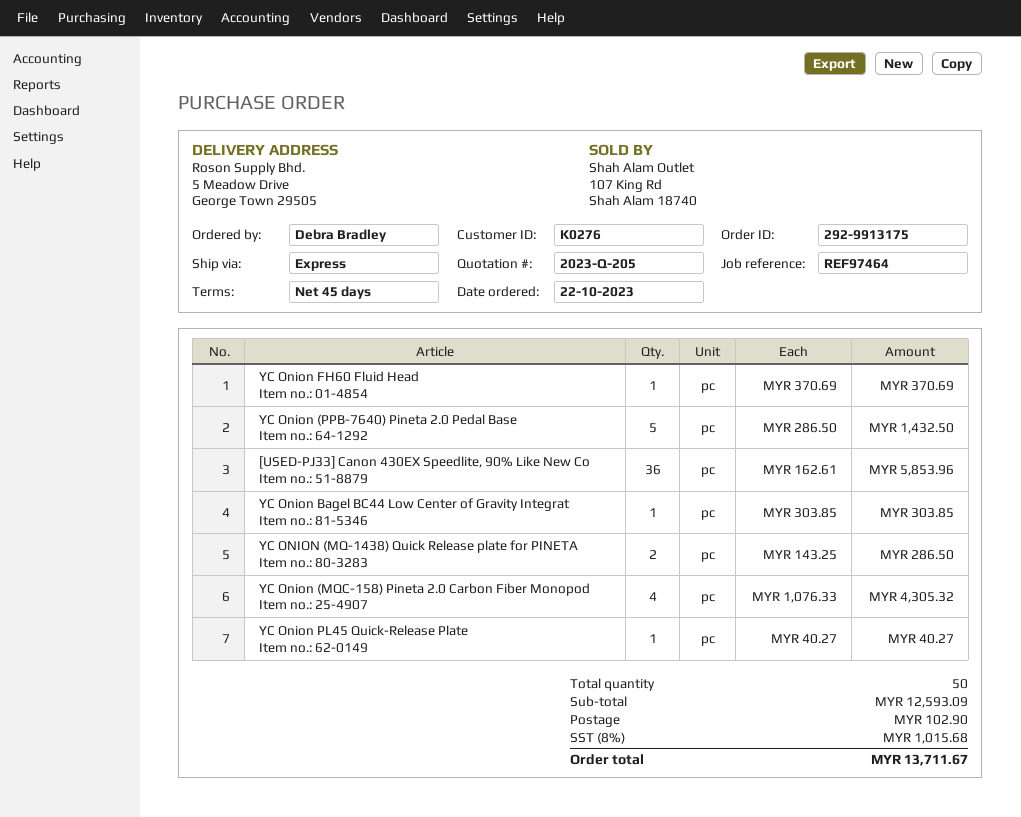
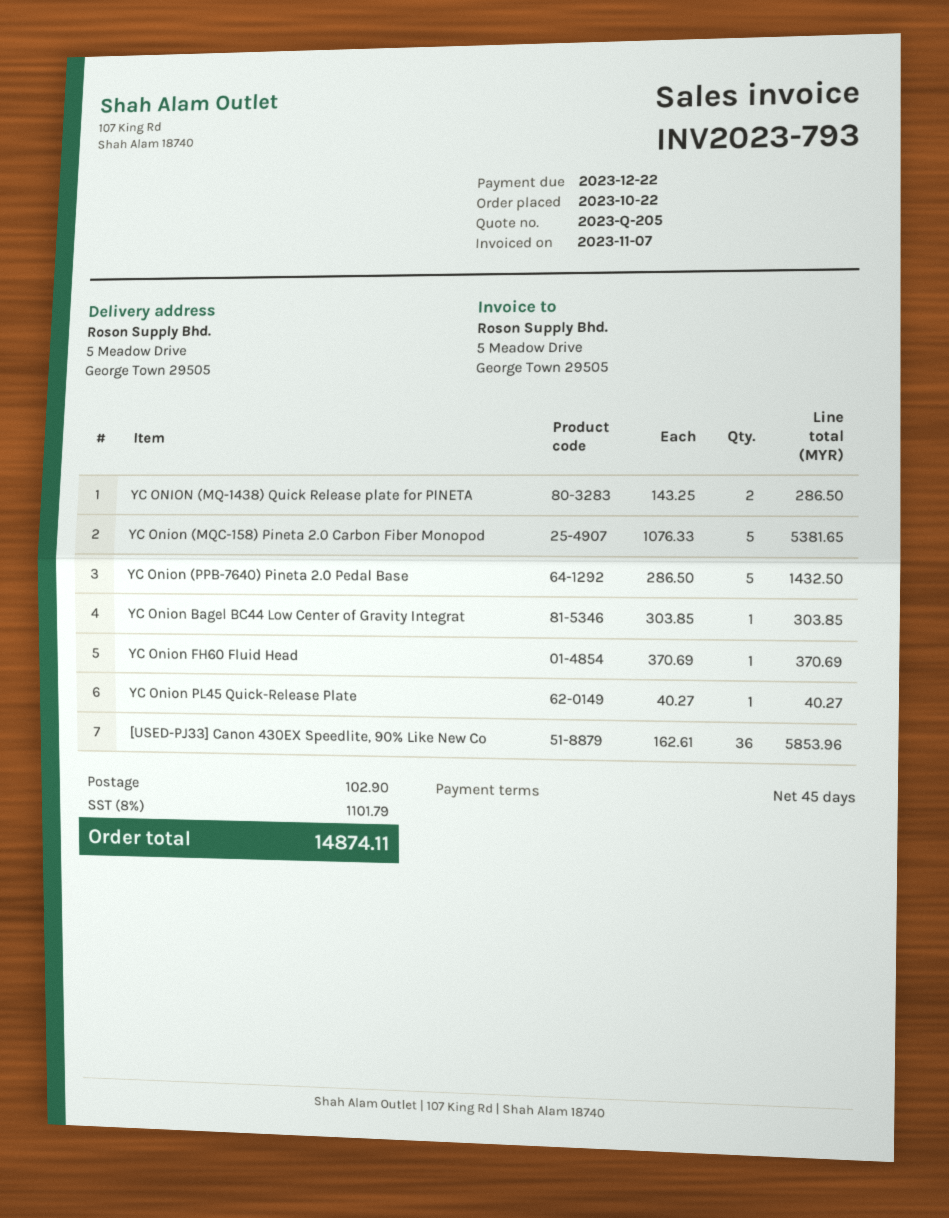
YC Onion (MQC-158) Pineta 2.0 Carbon Fiber Monopod: 4 x 1076.33 = 4305.32 -> 5 x 1076.33 = 5381.65
tax: 8% = 1015.68 -> 8% = 1101.79
total: 13711.67 -> 14874.11

